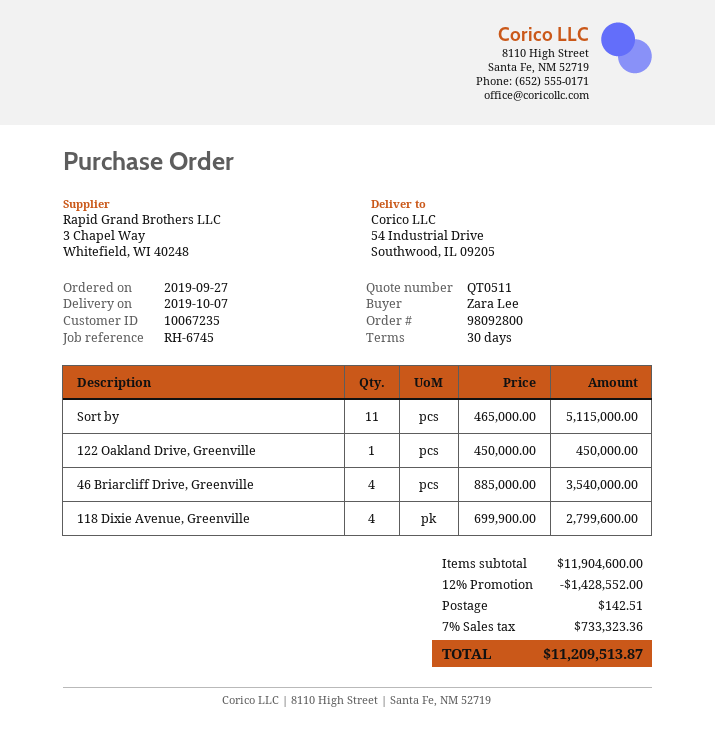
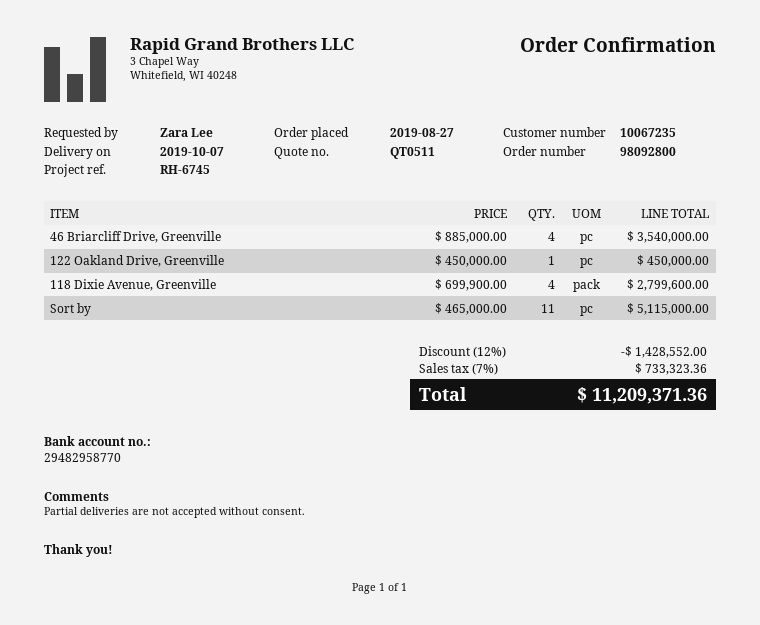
order date: 2019-09-27 -> 2019-08-27
shipping: 142.51 -> none
total: 11209513.87 -> 11209371.36

